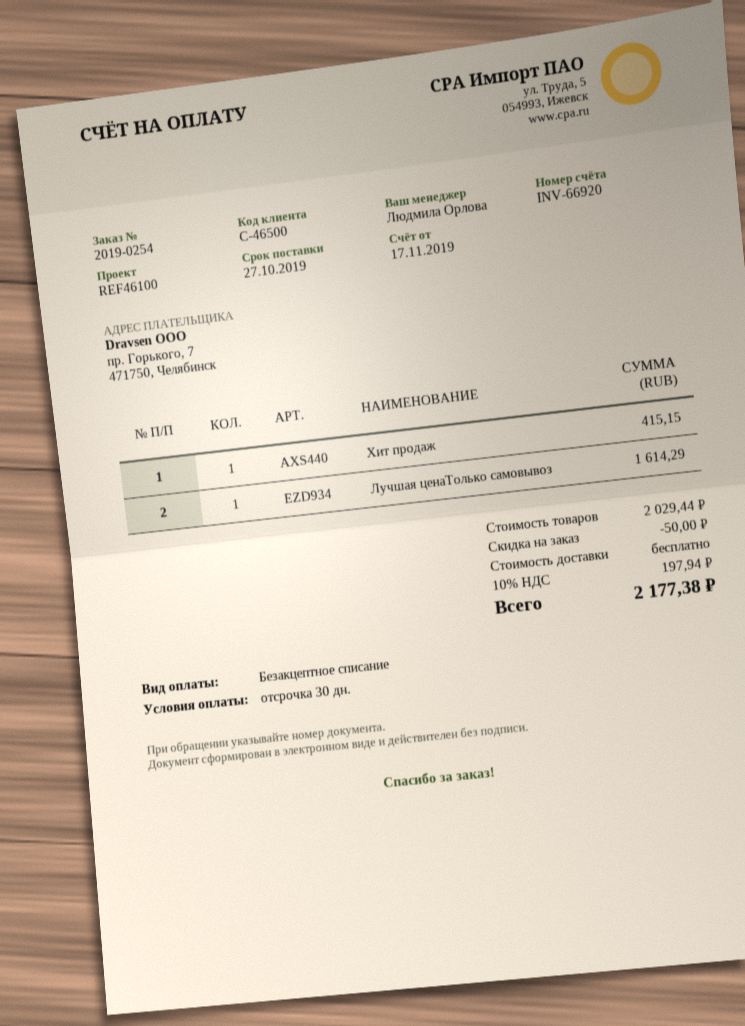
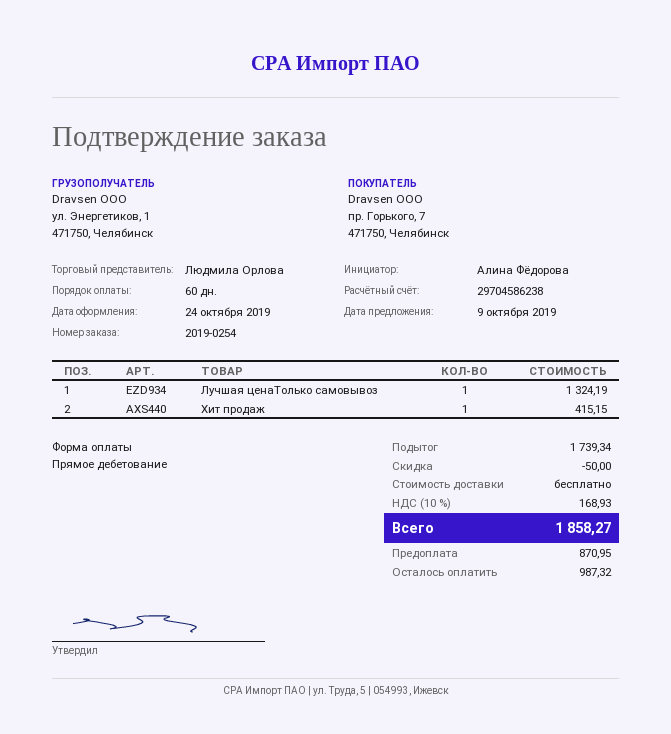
payment terms: 30 days -> 60 days
Лучшая ценаТолько самовывоз: 1 for 1614.29 -> 1 for 1324.19
subtotal: 2029.44 -> 1739.34
tax: 10% = 197.94 -> 10% = 168.93
total: 2177.38 -> 1858.27

